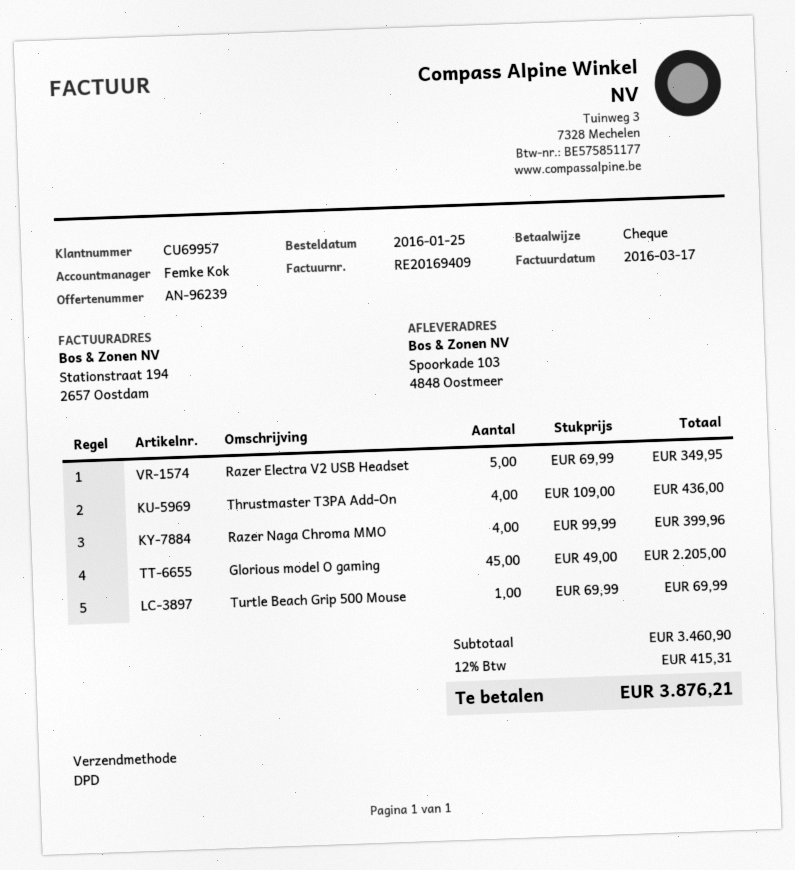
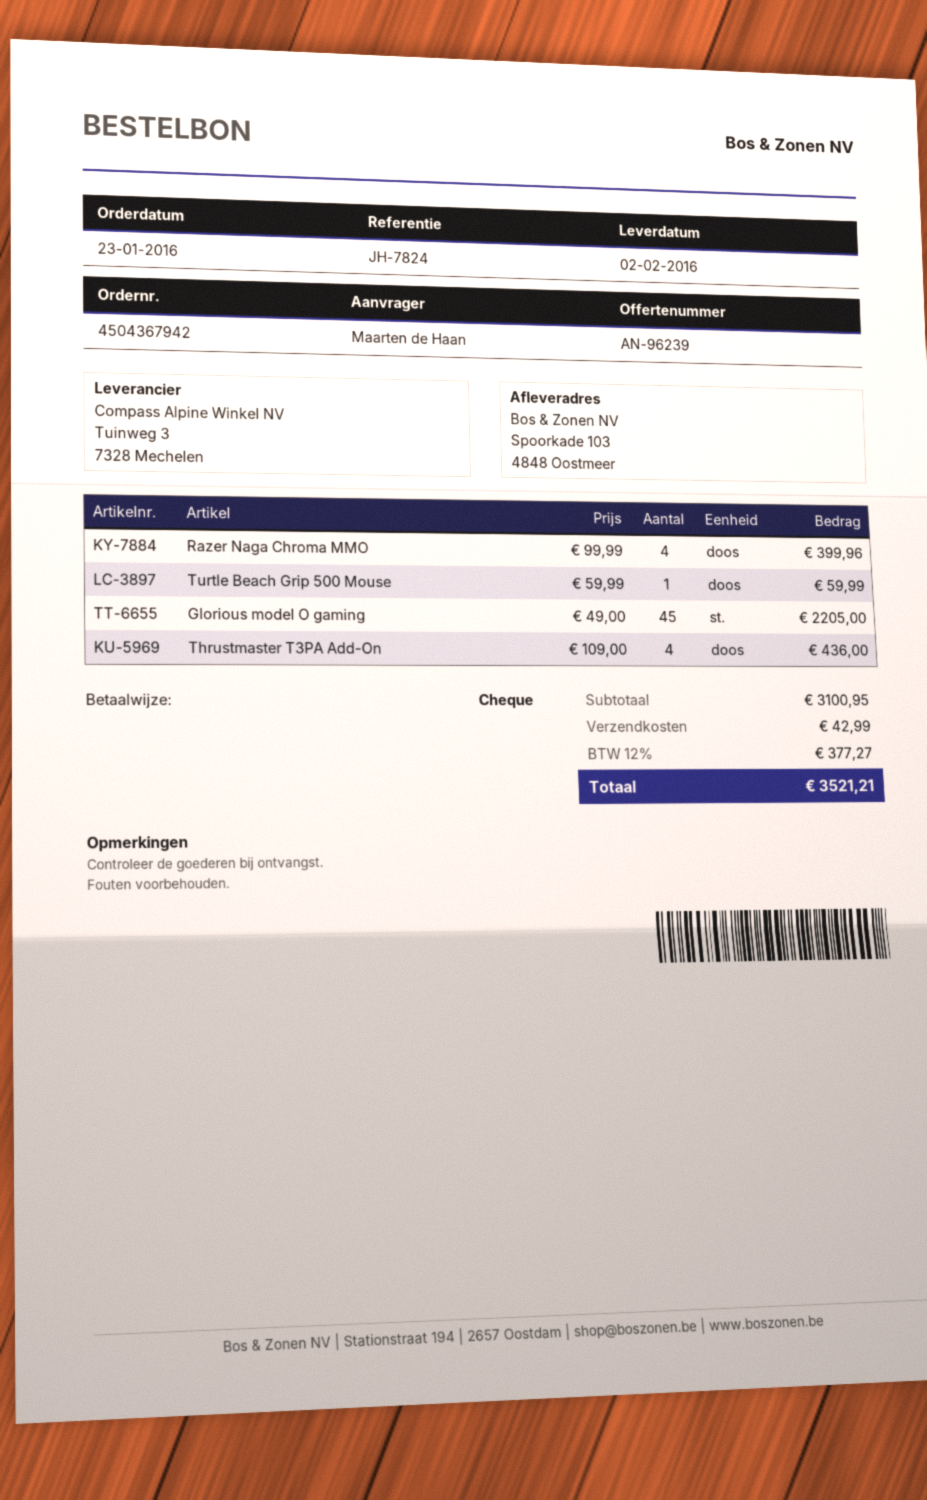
order date: 2016-01-25 -> 2016-01-23
Razer Electra V2 USB Headset: 5 x 69.99 = 349.95 -> none
Turtle Beach Grip 500 Mouse: 1 x 69.99 = 69.99 -> 1 x 59.99 = 59.99
subtotal: 3460.90 -> 3100.95
shipping: none -> 42.99
tax: 12% = 415.31 -> 12% = 377.27
total: 3876.21 -> 3521.21

